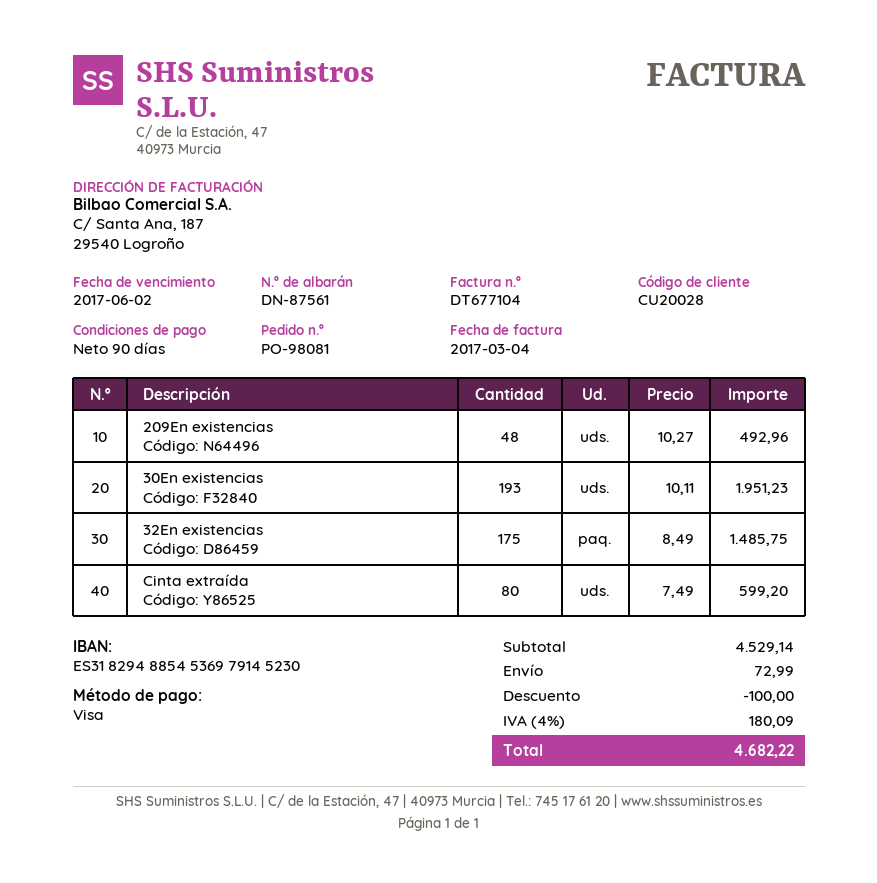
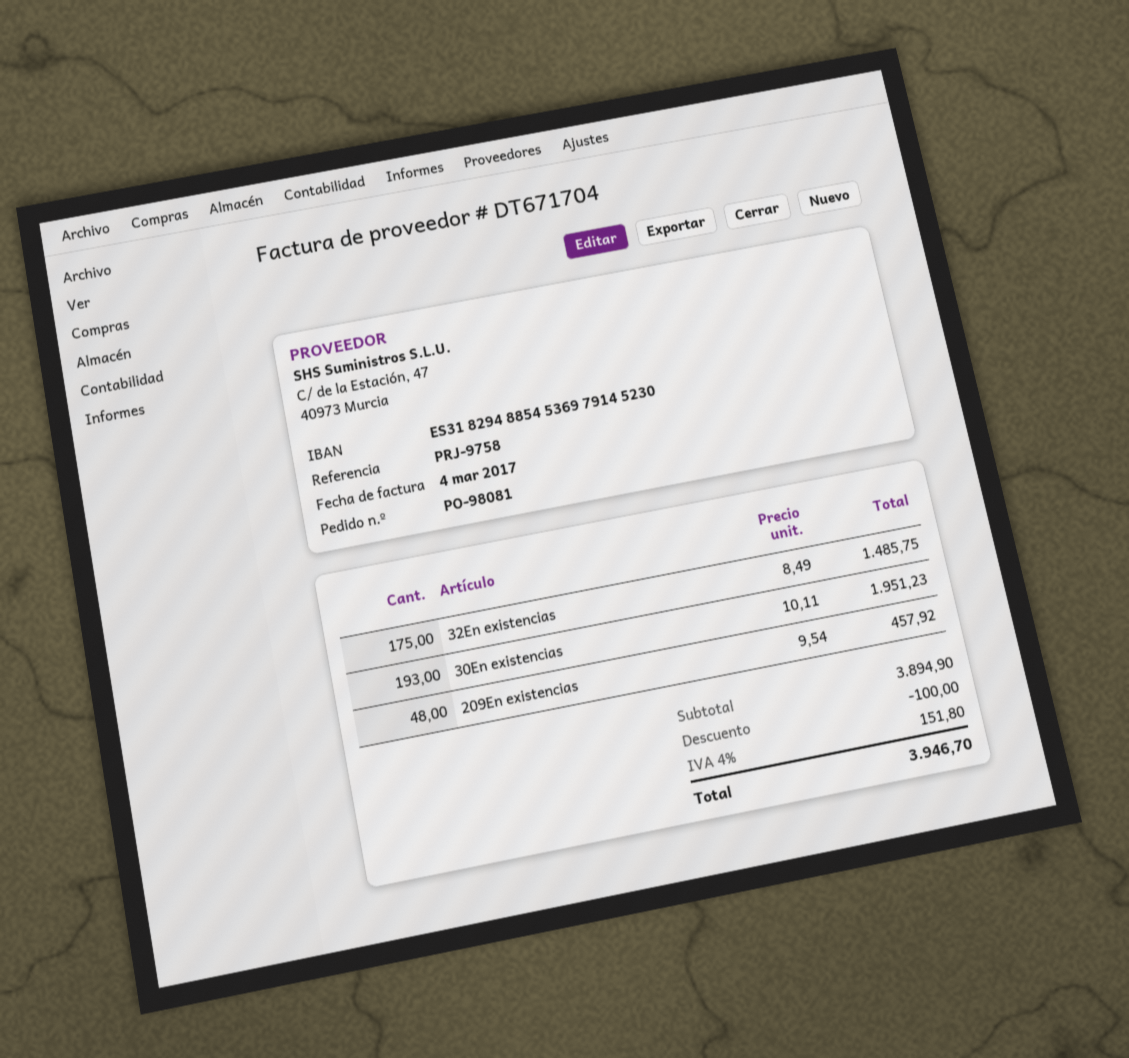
invoice number: DT677104 -> DT671704
209En existencias: 48 x 10.27 = 492.96 -> 48 x 9.54 = 457.92
Cinta extraída: 80 x 7.49 = 599.20 -> none
subtotal: 4529.14 -> 3894.90
shipping: 72.99 -> none
tax: 4% = 180.09 -> 4% = 151.80
total: 4682.22 -> 3946.70

